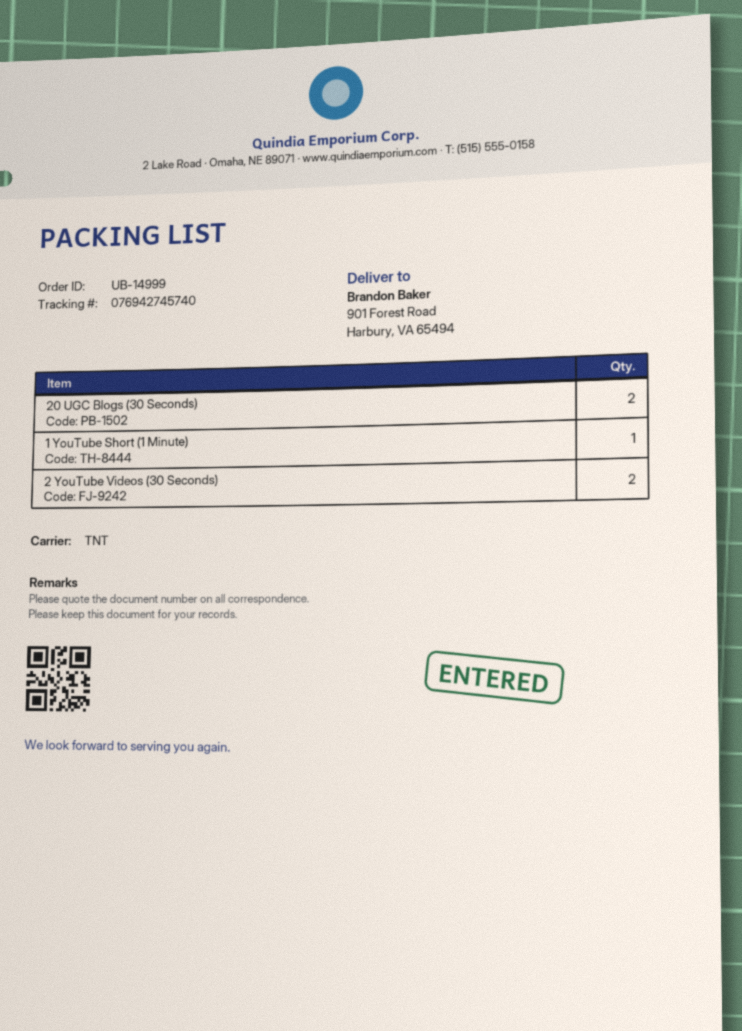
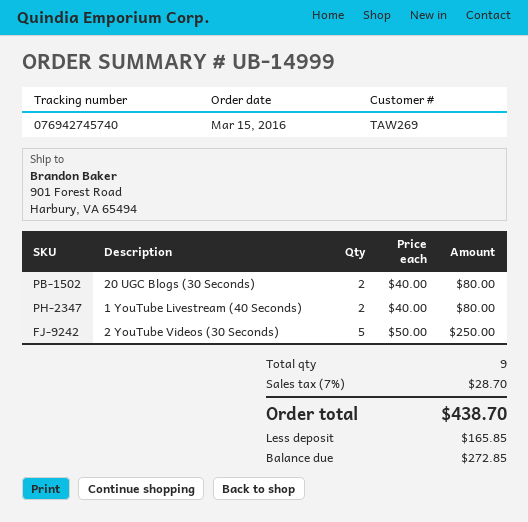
1 YouTube Short (1 Minute): 1 -> none
2 YouTube Videos (30 Seconds): 2 -> 5
1 YouTube Livestream (40 Seconds): none -> 2

